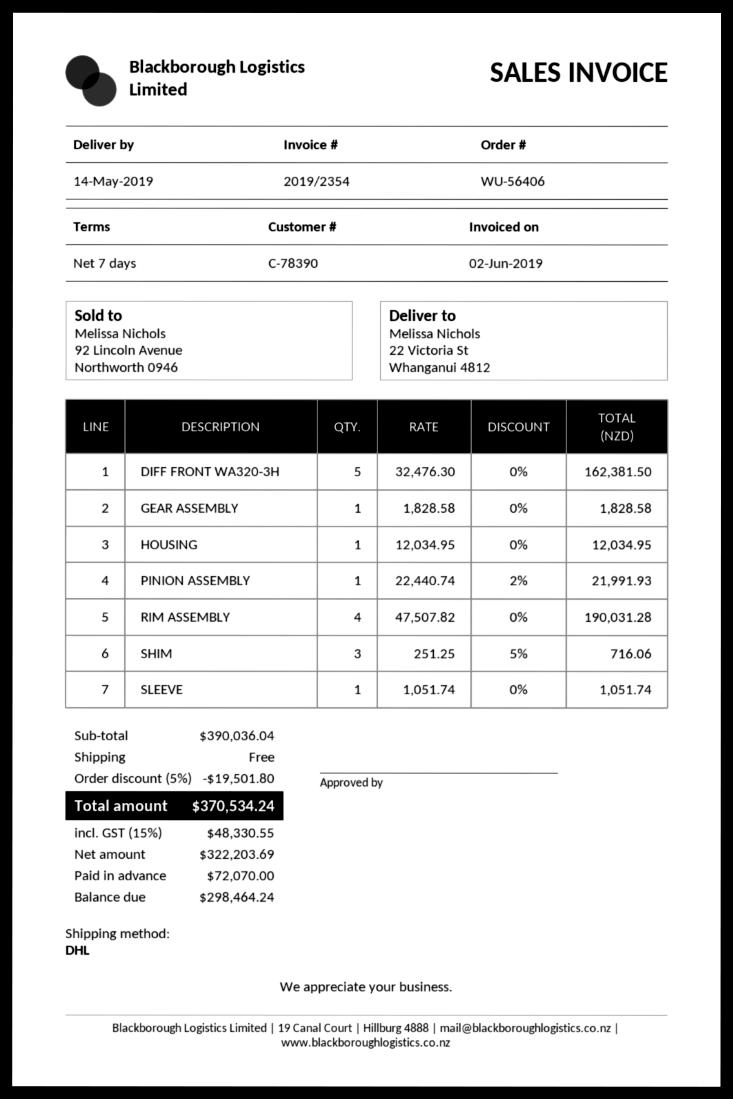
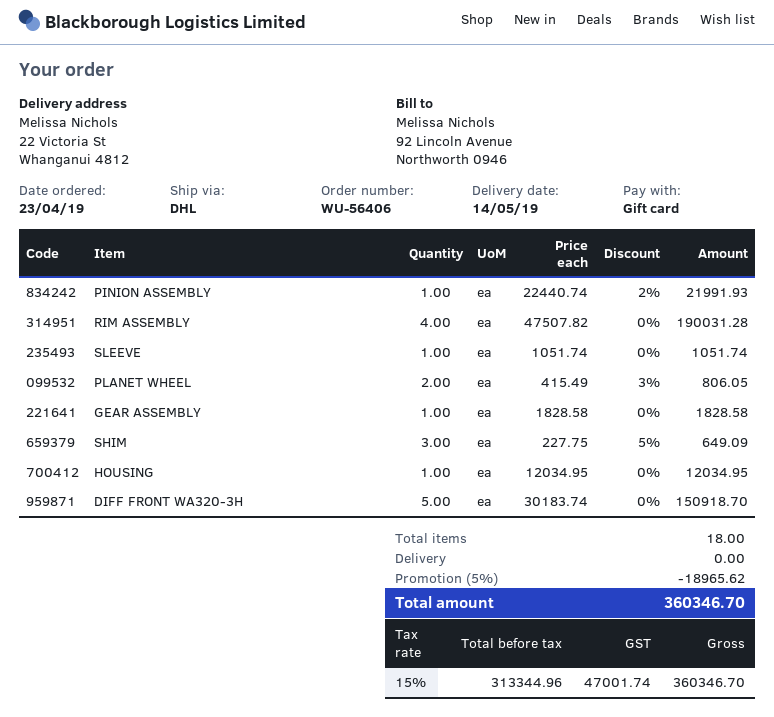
DIFF FRONT WA320-3H: 5 x 32476.30 = 162381.50 -> 5 x 30183.74 = 150918.70
SHIM: 3 x 251.25 - 5% = 716.06 -> 3 x 227.75 - 5% = 649.09
PLANET WHEEL: none -> 2 x 415.49 - 3% = 806.05
discount: 5% = 19501.80 -> 5% = 18965.62
net: 322203.69 -> 313344.96
tax: 15% = 48330.55 -> 15% = 47001.74
total: 370534.24 -> 360346.70

